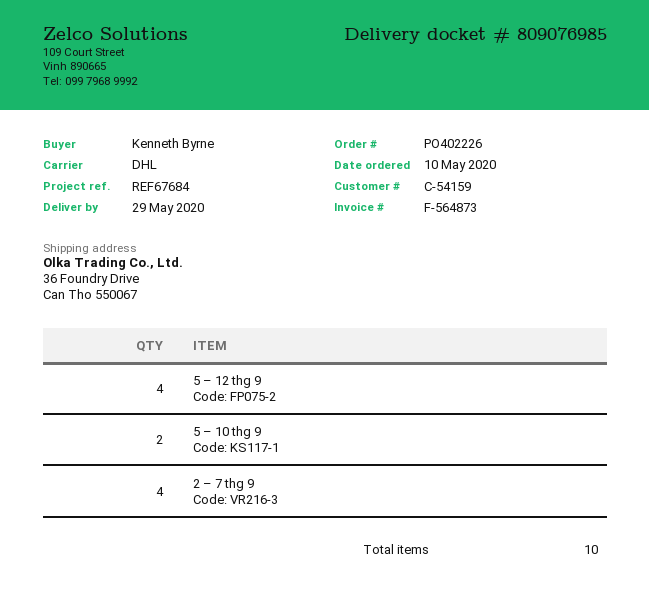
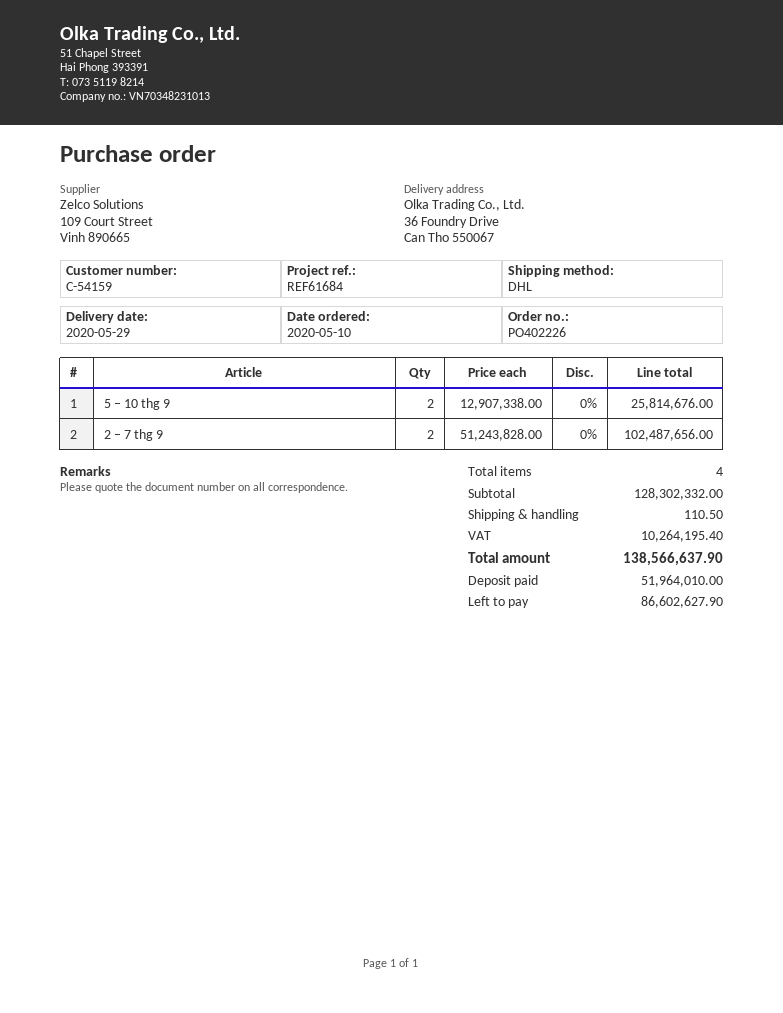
reference: REF67684 -> REF61684
5 – 12 thg 9: 4 -> none
2 – 7 thg 9: 4 -> 2
total quantity: 10 -> 4

